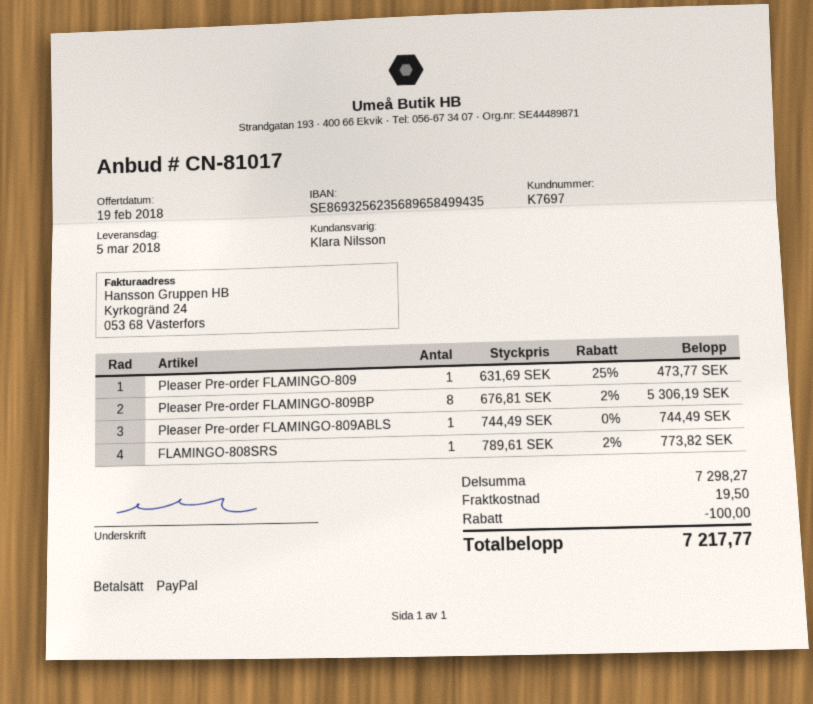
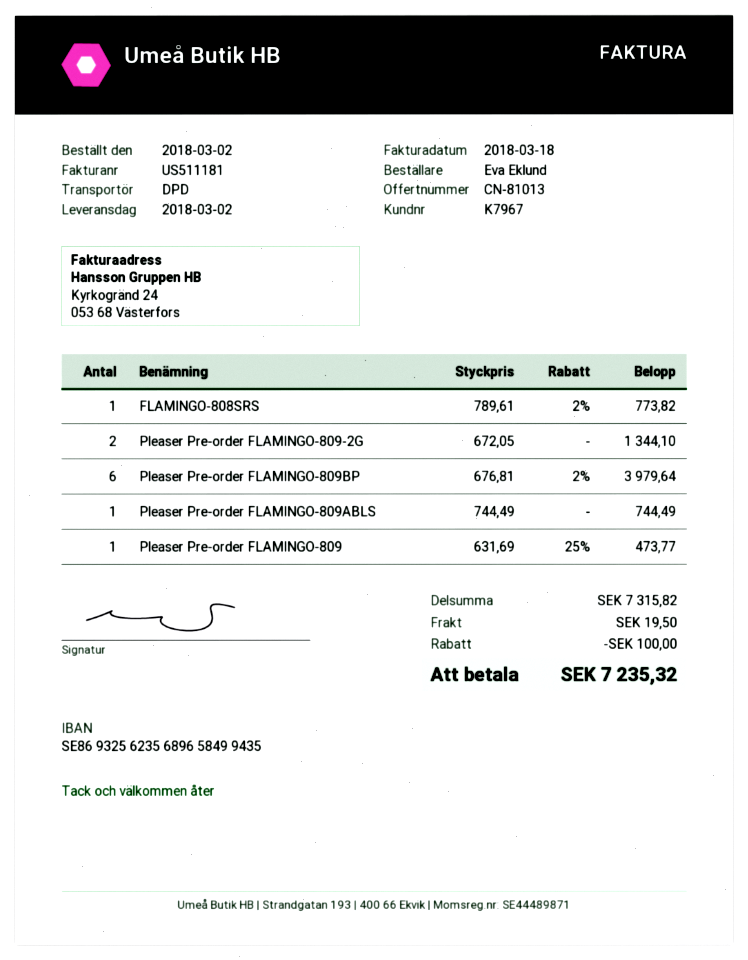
quote number: CN-81017 -> CN-81013
delivery date: 2018-03-05 -> 2018-03-02
customer number: K7697 -> K7967
Pleaser Pre-order FLAMINGO-809BP: 8 x 676.81 - 2% = 5306.19 -> 6 x 676.81 - 2% = 3979.64
Pleaser Pre-order FLAMINGO-809-2G: none -> 2 x 672.05 = 1344.10
subtotal: 7298.27 -> 7315.82
total: 7217.77 -> 7235.32

